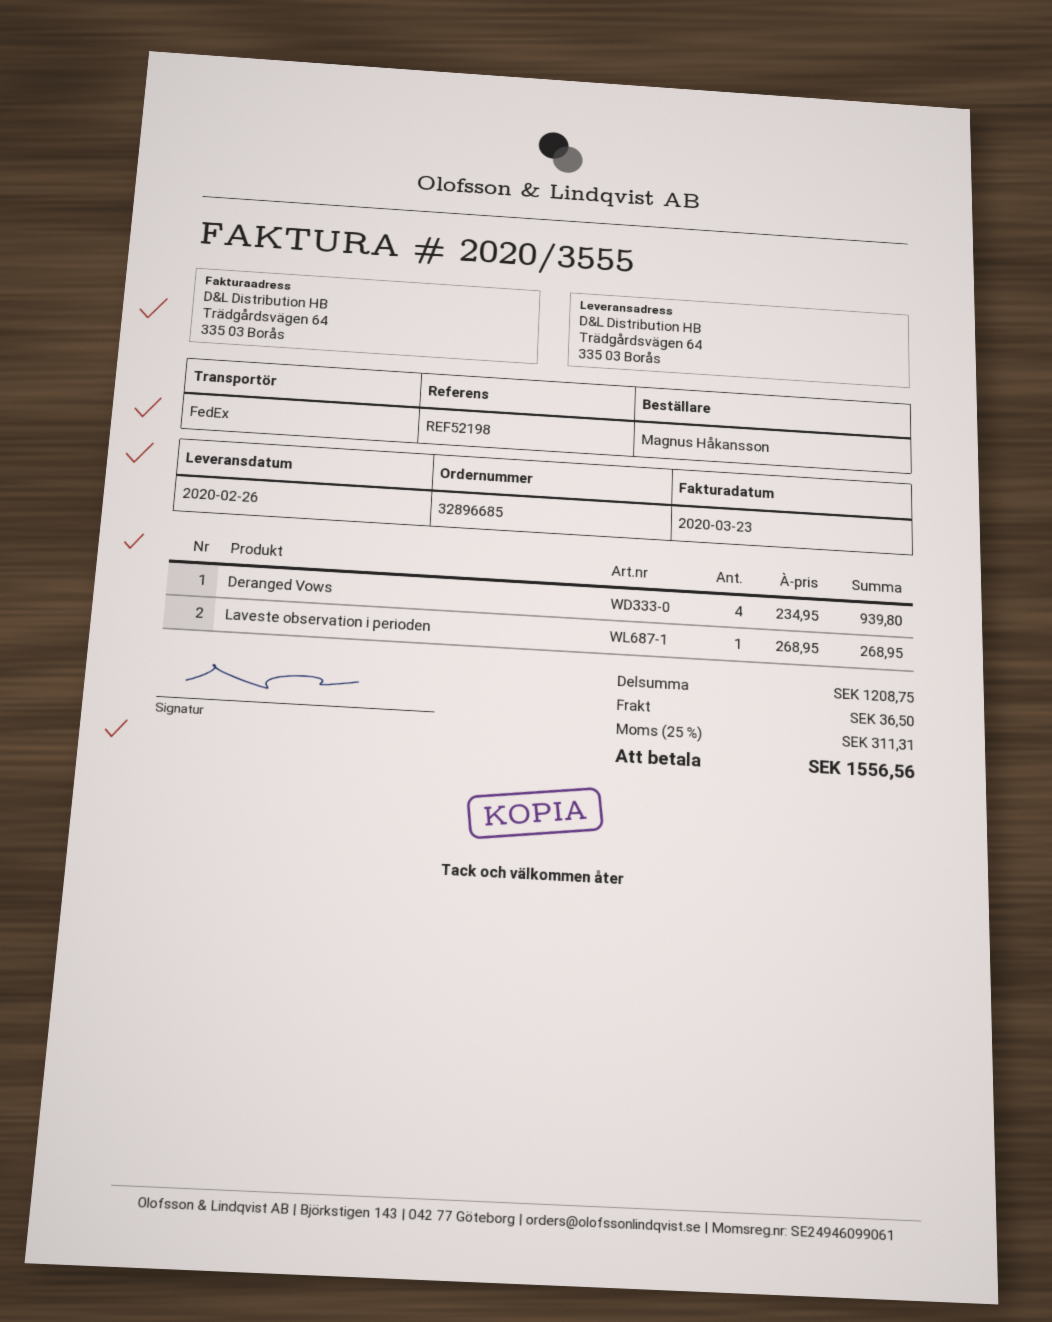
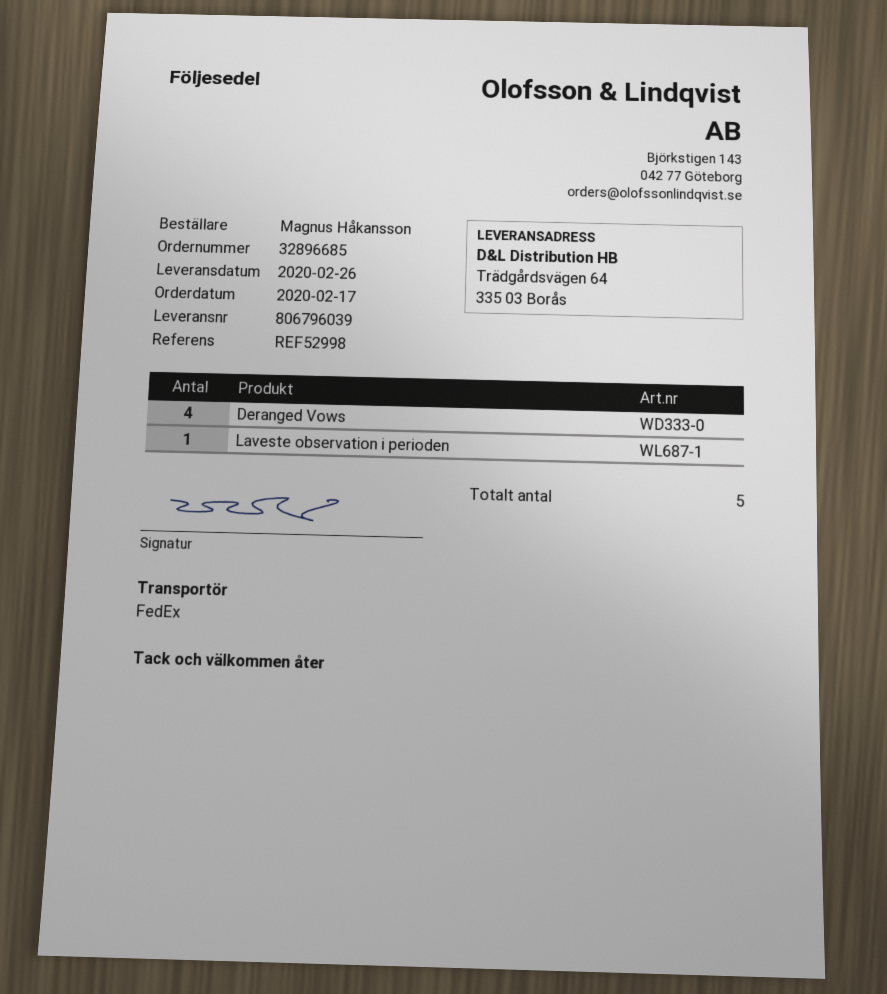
reference: REF52198 -> REF52998

